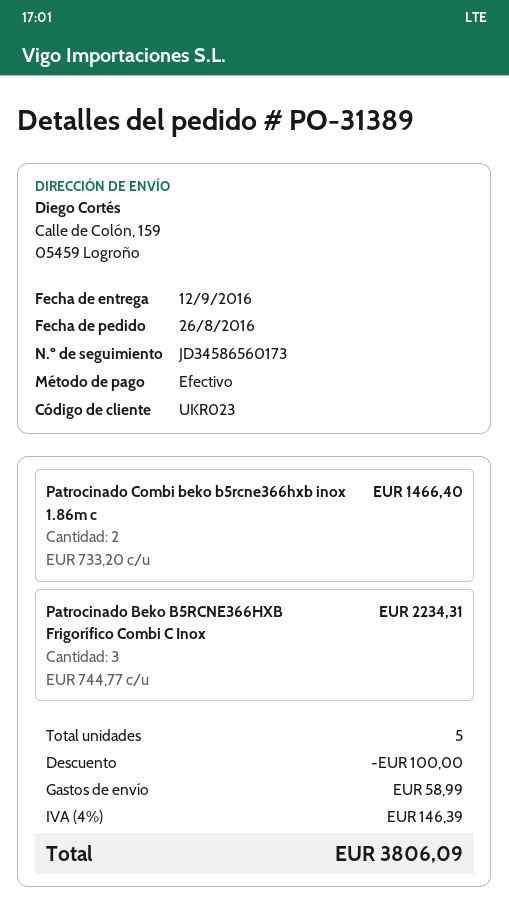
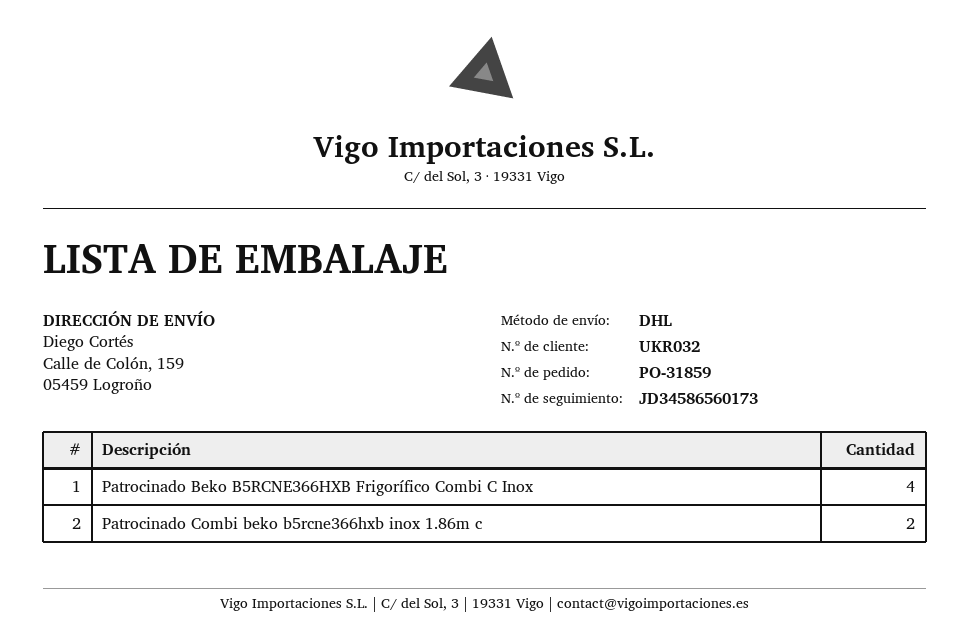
order number: PO-31389 -> PO-31859
customer number: UKR023 -> UKR032
Patrocinado Beko B5RCNE366HXB Frigorífico Combi C Inox: 3 -> 4

